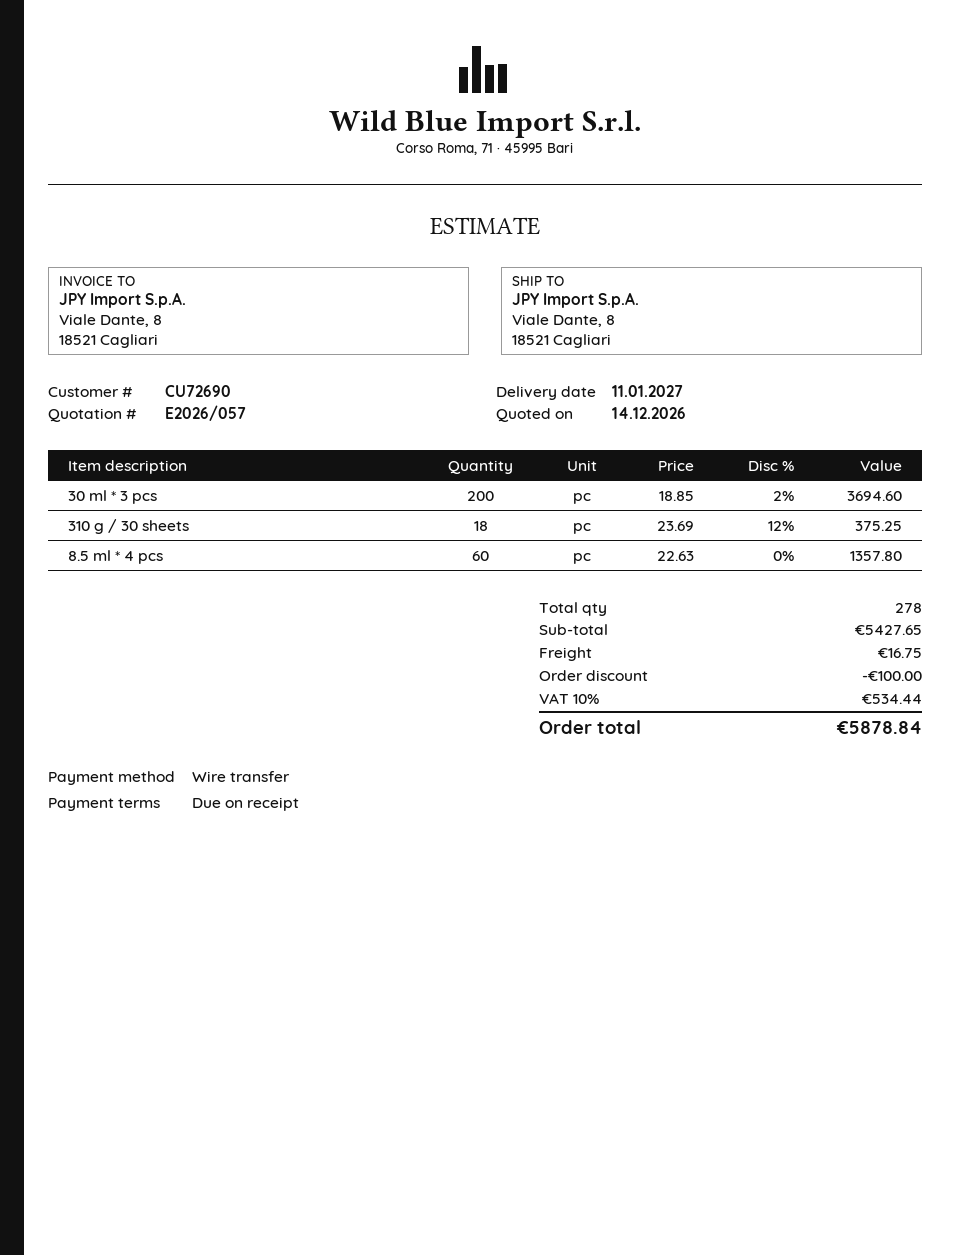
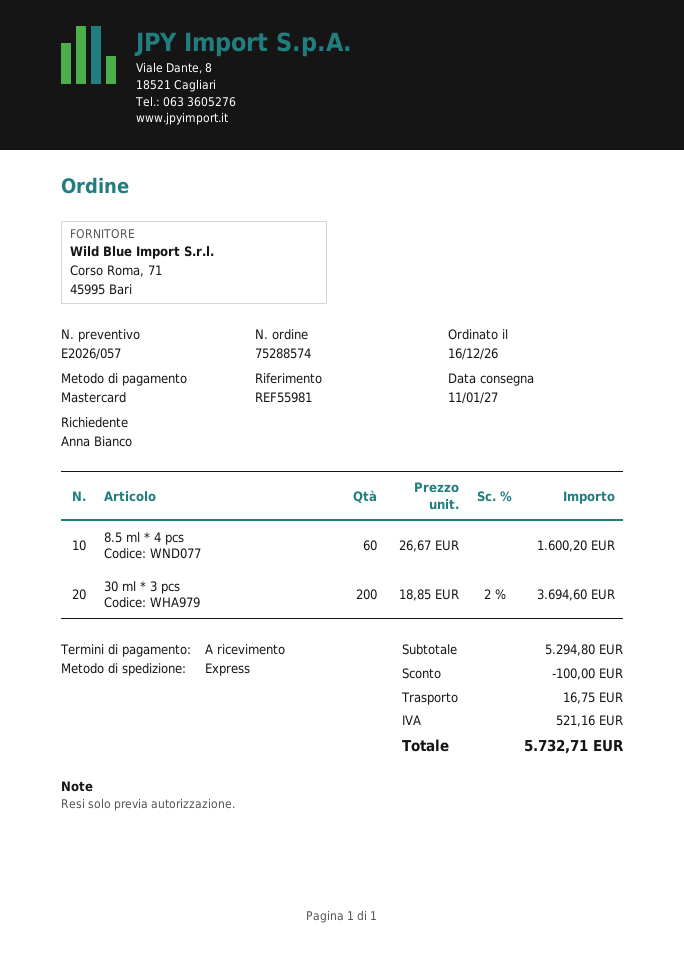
payment method: bank transfer -> Mastercard
310 g / 30 sheets: 18 x 23.69 - 12% = 375.25 -> none
8.5 ml * 4 pcs: 60 x 22.63 = 1357.80 -> 60 x 26.67 = 1600.20
subtotal: 5427.65 -> 5294.80
tax: 534.44 -> 521.16
total: 5878.84 -> 5732.71

